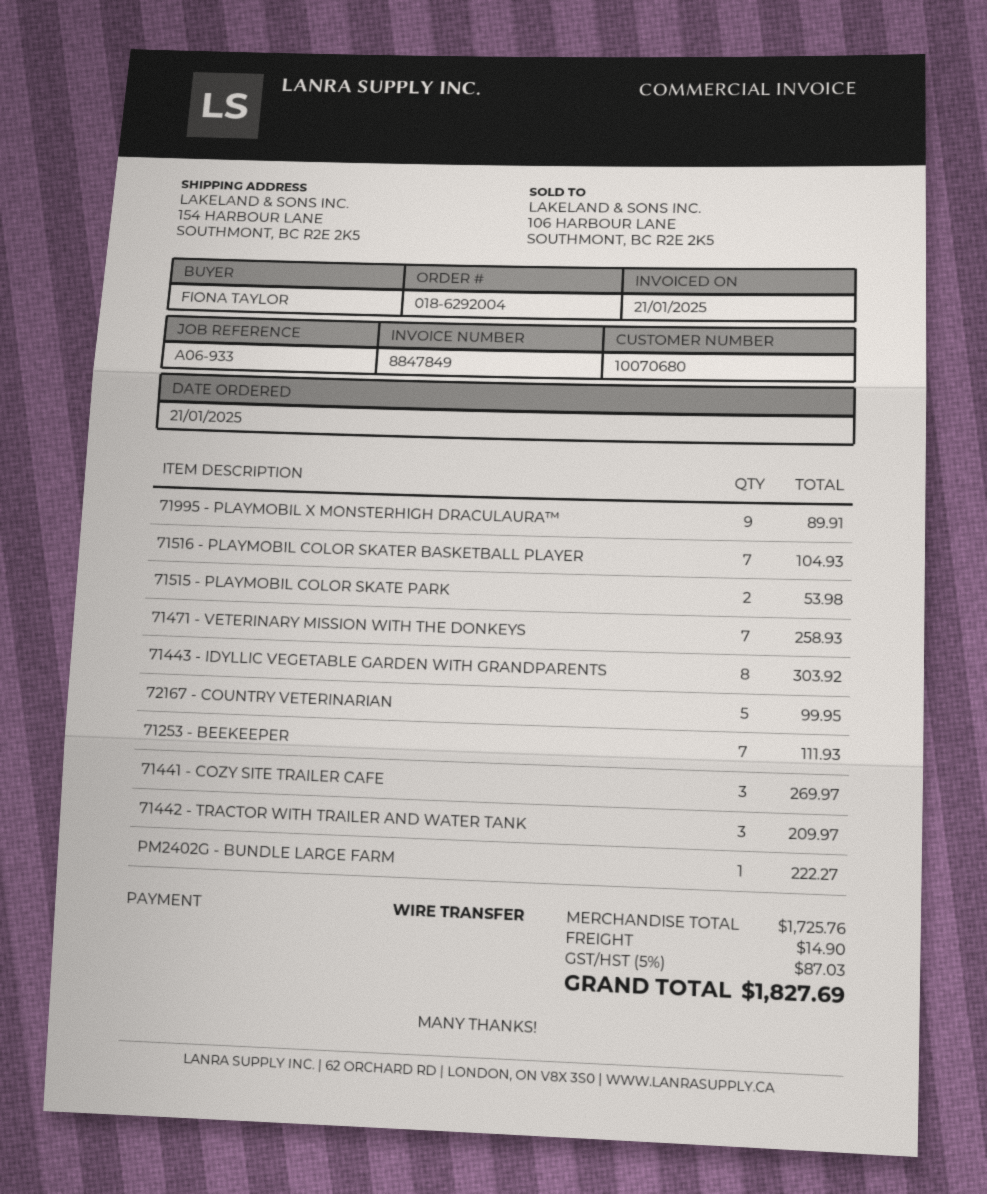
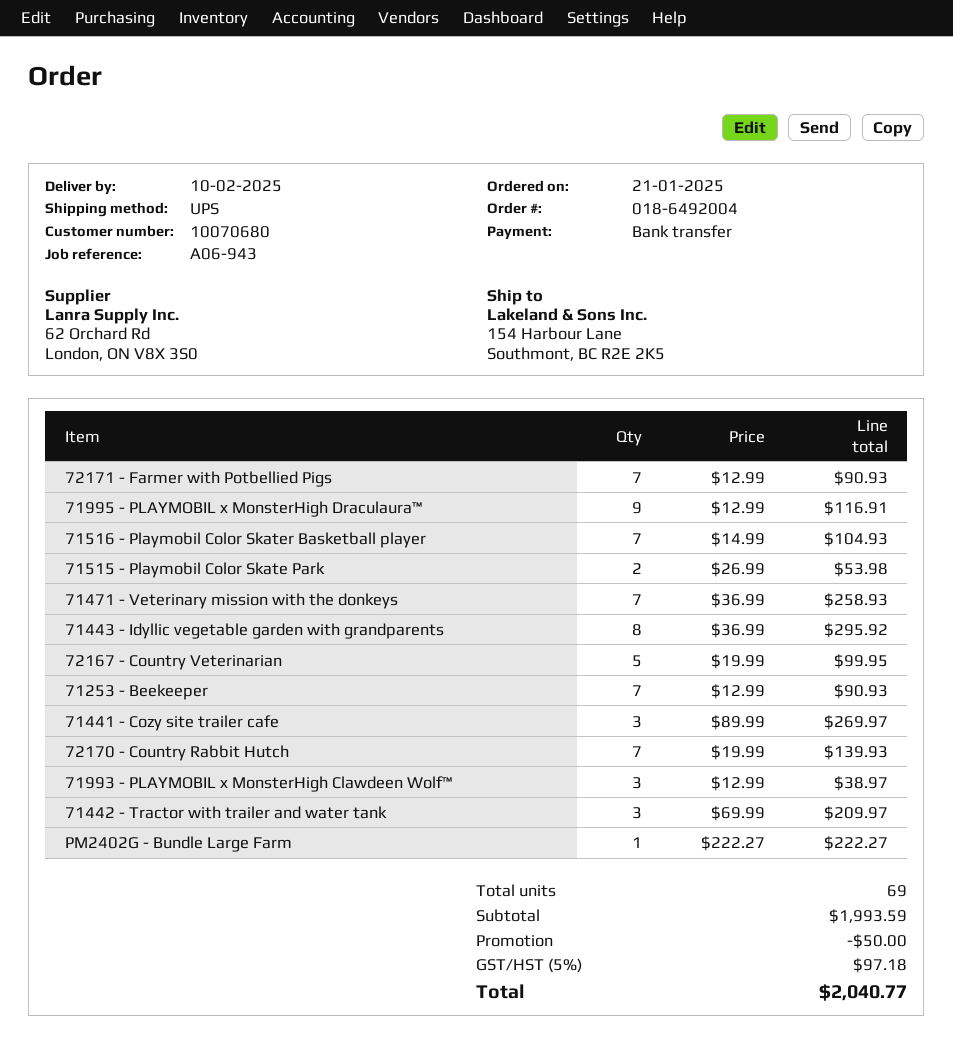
order number: 018-6292004 -> 018-6492004
reference: A06-933 -> A06-943
71995 - PLAYMOBIL X MONSTERHIGH DRACULAURA™: 9 for 89.91 -> 9 for 116.91
71443 - IDYLLIC VEGETABLE GARDEN WITH GRANDPARENTS: 8 for 303.92 -> 8 for 295.92
71253 - BEEKEEPER: 7 for 111.93 -> 7 for 90.93
72171 - Farmer with Potbellied Pigs: none -> 7 for 90.93
72170 - Country Rabbit Hutch: none -> 7 for 139.93
71993 - PLAYMOBIL x MonsterHigh Clawdeen Wolf™: none -> 3 for 38.97
subtotal: 1725.76 -> 1993.59
discount: none -> 50.00
shipping: 14.90 -> none
tax: 5% = 87.03 -> 5% = 97.18
total: 1827.69 -> 2040.77

